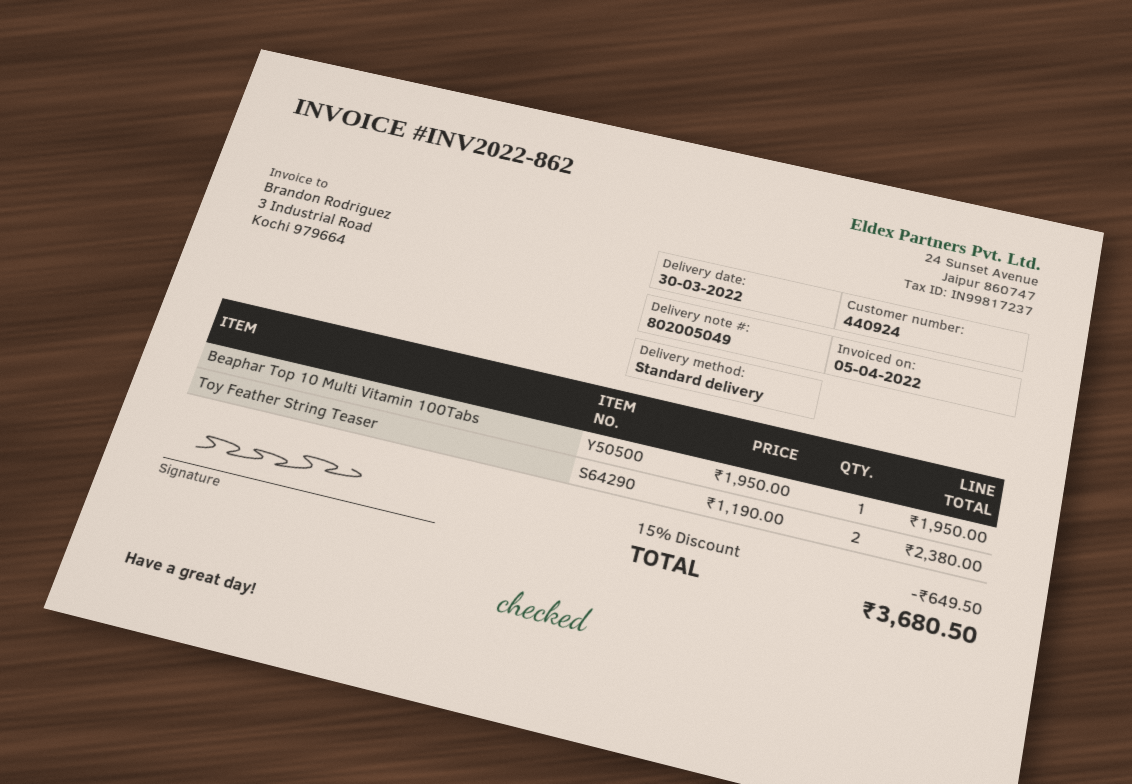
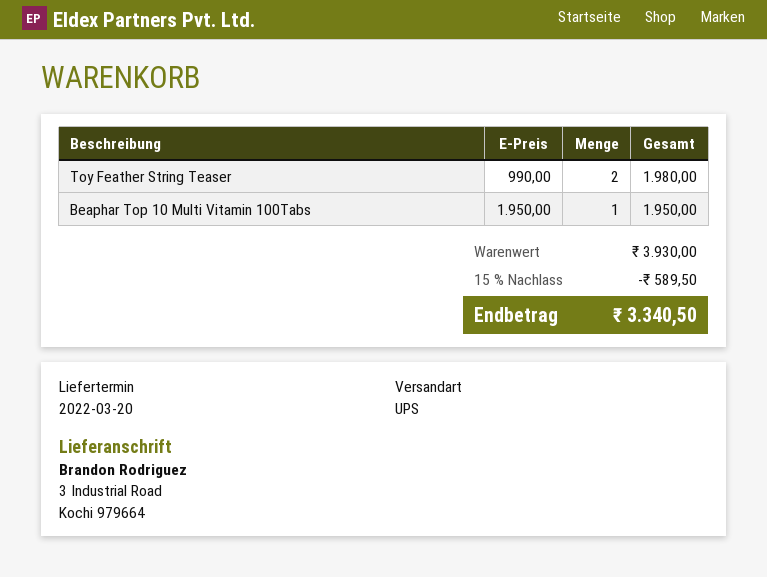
delivery date: 2022-03-30 -> 2022-03-20
shipping method: standard -> UPS
Toy Feather String Teaser: 2 x 1190.00 = 2380.00 -> 2 x 990.00 = 1980.00
discount: 15% = 649.50 -> 15% = 589.50
total: 3680.50 -> 3340.50

